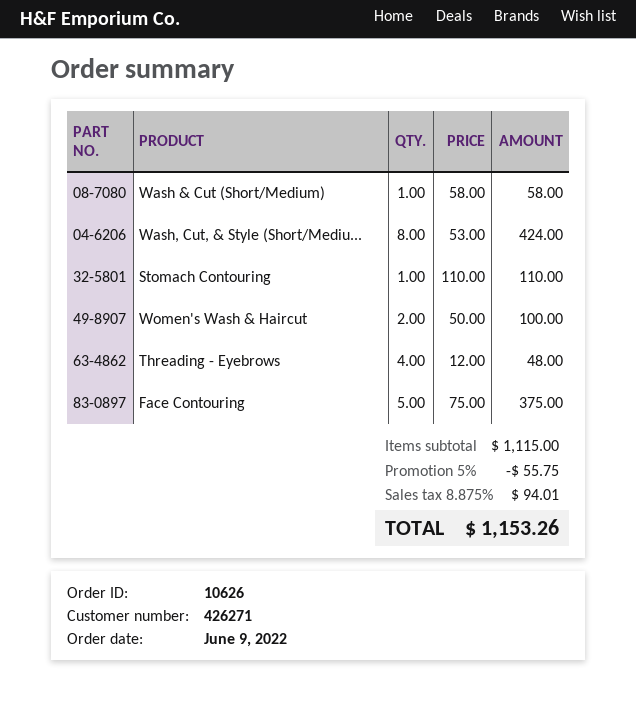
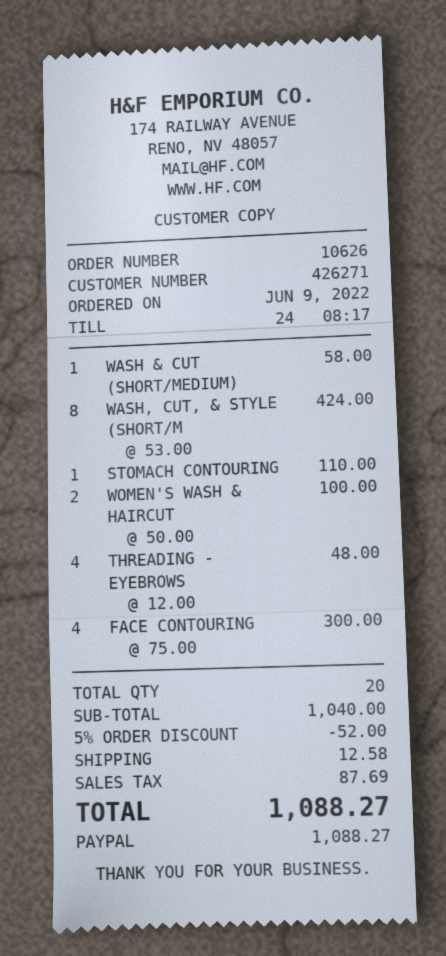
Face Contouring: 5 x 75.00 = 375.00 -> 4 x 75.00 = 300.00
subtotal: 1115.00 -> 1040.00
discount: 5% = 55.75 -> 5% = 52.00
shipping: none -> 12.58
tax: 94.01 -> 87.69
total: 1153.26 -> 1088.27

